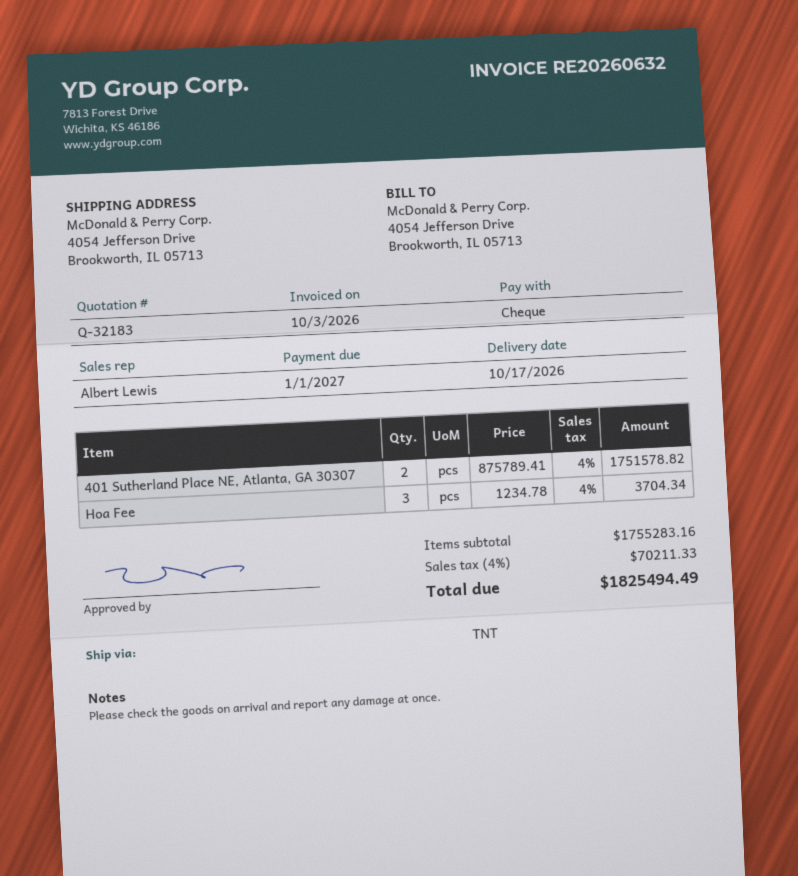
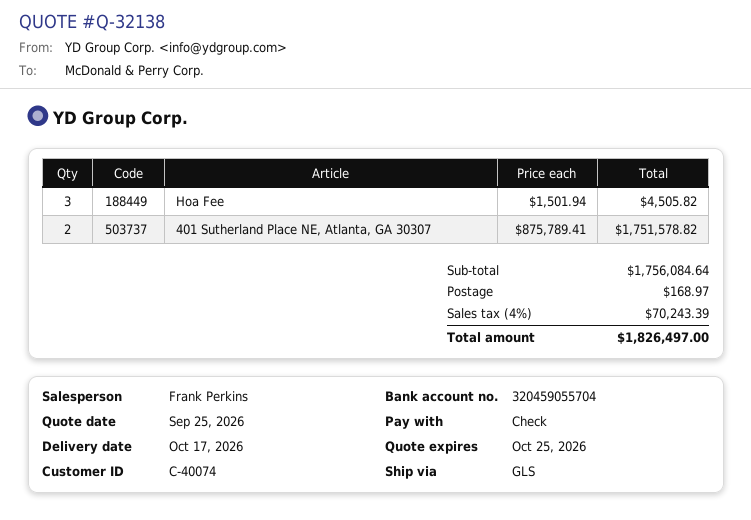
quote number: Q-32183 -> Q-32138
sales rep: Albert Lewis -> Frank Perkins
shipping method: TNT -> GLS
Hoa Fee: 3 x 1234.78 = 3704.34 -> 3 x 1501.94 = 4505.82
subtotal: 1755283.16 -> 1756084.64
shipping: none -> 168.97
tax: 4% = 70211.33 -> 4% = 70243.39
total: 1825494.49 -> 1826497.00

